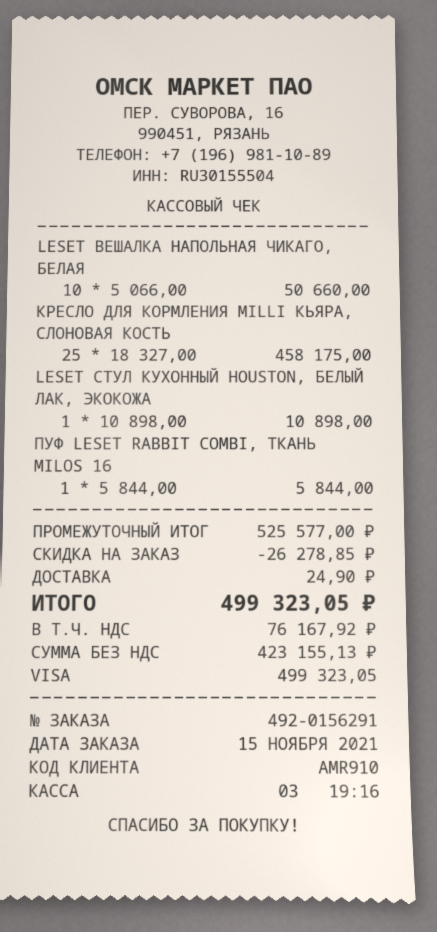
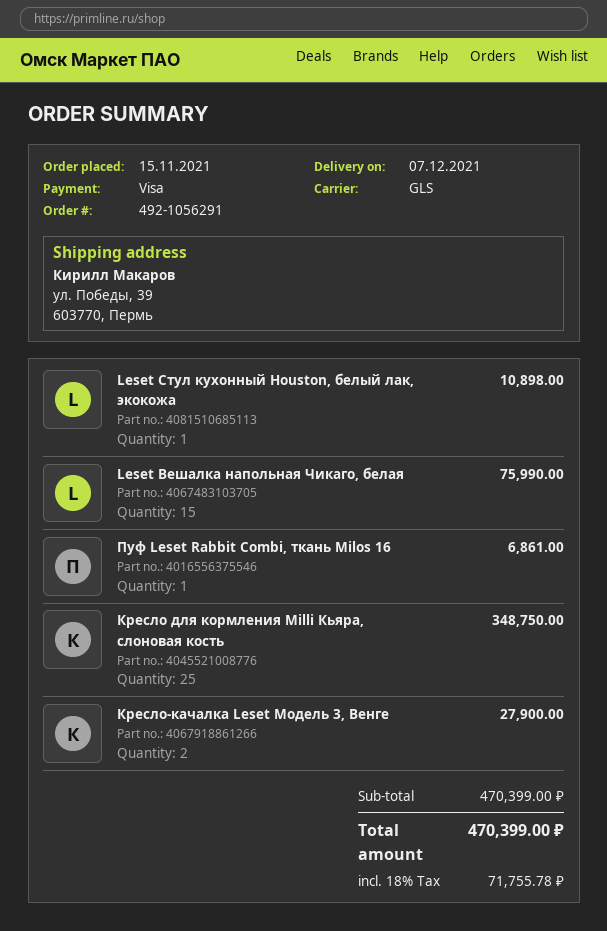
order number: 492-0156291 -> 492-1056291
LESET ВЕШАЛКА НАПОЛЬНАЯ ЧИКАГО, БЕЛАЯ: 10 for 50660.00 -> 15 for 75990.00
КРЕСЛО ДЛЯ КОРМЛЕНИЯ MILLI КЬЯРА, СЛОНОВАЯ КОСТЬ: 25 for 458175.00 -> 25 for 348750.00
ПУФ LESET RABBIT COMBI, ТКАНЬ MILOS 16: 1 for 5844.00 -> 1 for 6861.00
Кресло-качалка Leset Модель 3, Венге: none -> 2 for 27900.00
subtotal: 525577.00 -> 470399.00
discount: 26278.85 -> none
shipping: 24.90 -> none
tax: 76167.92 -> 71755.78
total: 499323.05 -> 470399.00

